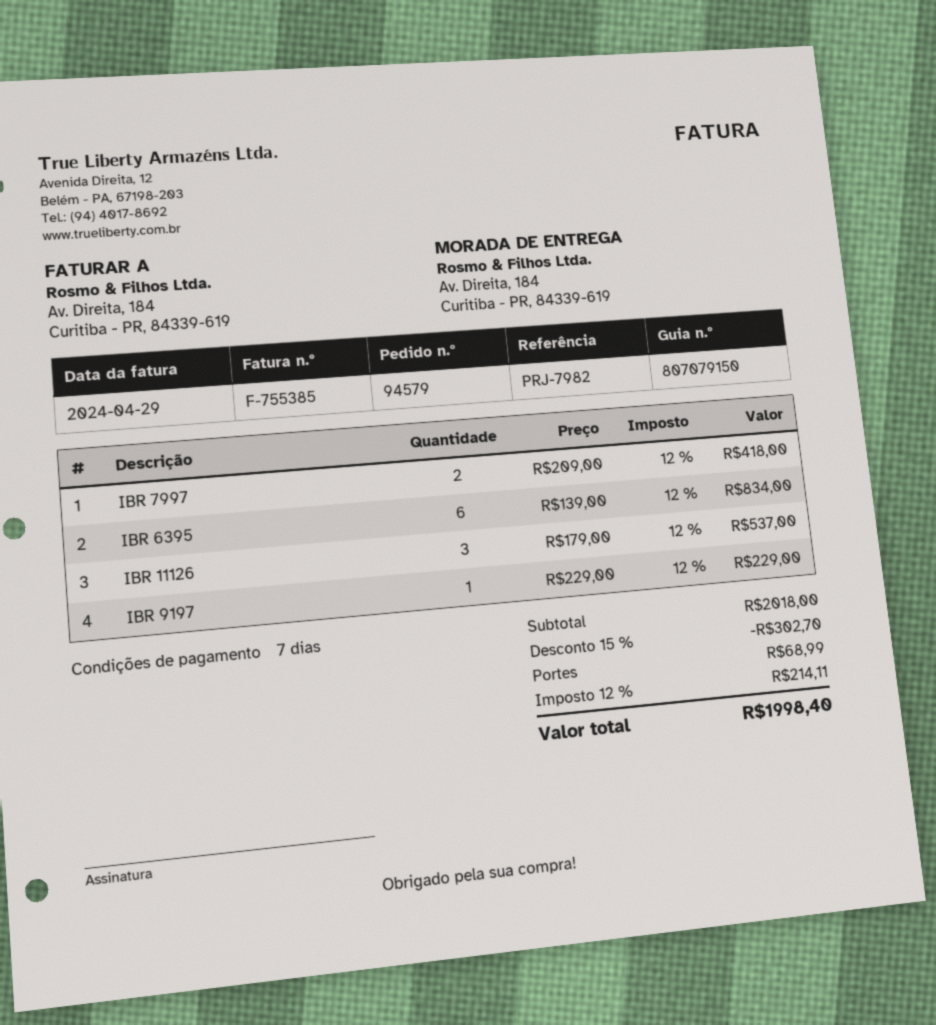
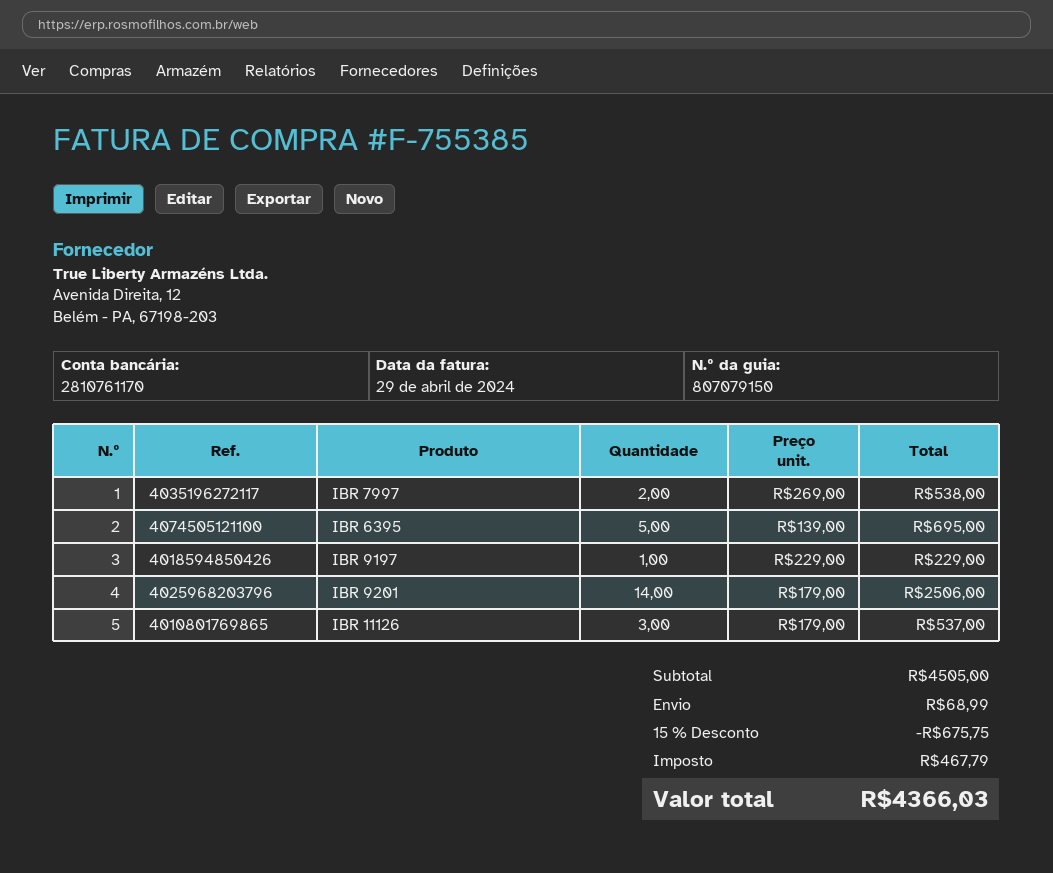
IBR 7997: 2 x 209.00 = 418.00 -> 2 x 269.00 = 538.00
IBR 6395: 6 x 139.00 = 834.00 -> 5 x 139.00 = 695.00
IBR 9201: none -> 14 x 179.00 = 2506.00
subtotal: 2018.00 -> 4505.00
discount: 15% = 302.70 -> 15% = 675.75
tax: 214.11 -> 467.79
total: 1998.40 -> 4366.03

